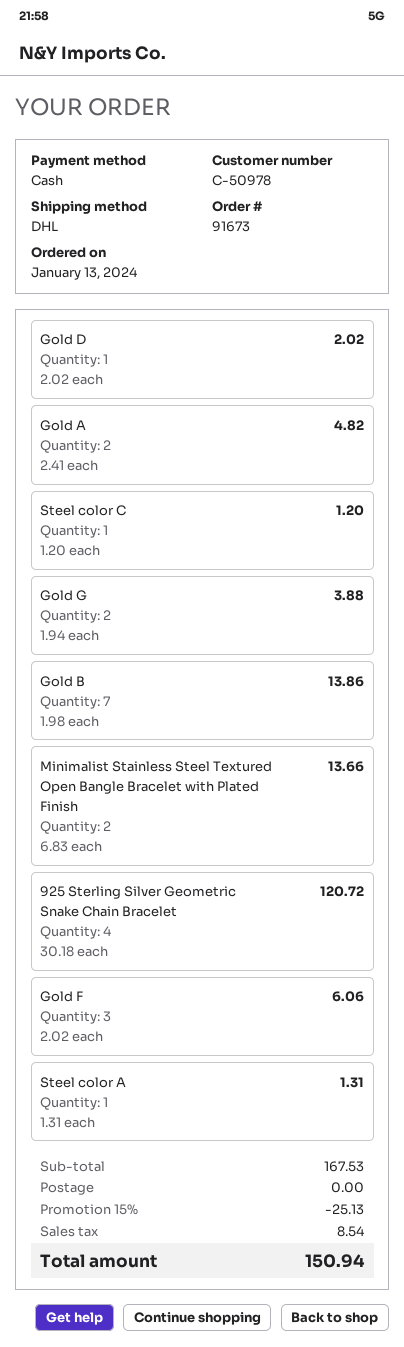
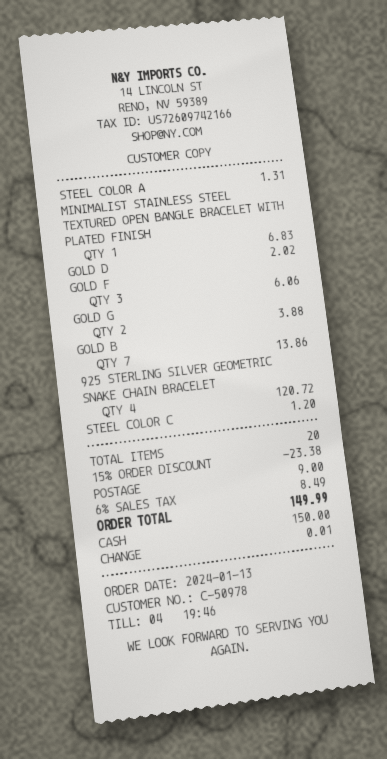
Gold A: 2 for 4.82 -> none
Minimalist Stainless Steel Textured Open Bangle Bracelet with Plated Finish: 2 for 13.66 -> 1 for 6.83
discount: 15% = 25.13 -> 15% = 23.38
shipping: 0.00 -> 9.00
tax: 8.54 -> 8.49
total: 150.94 -> 149.99

